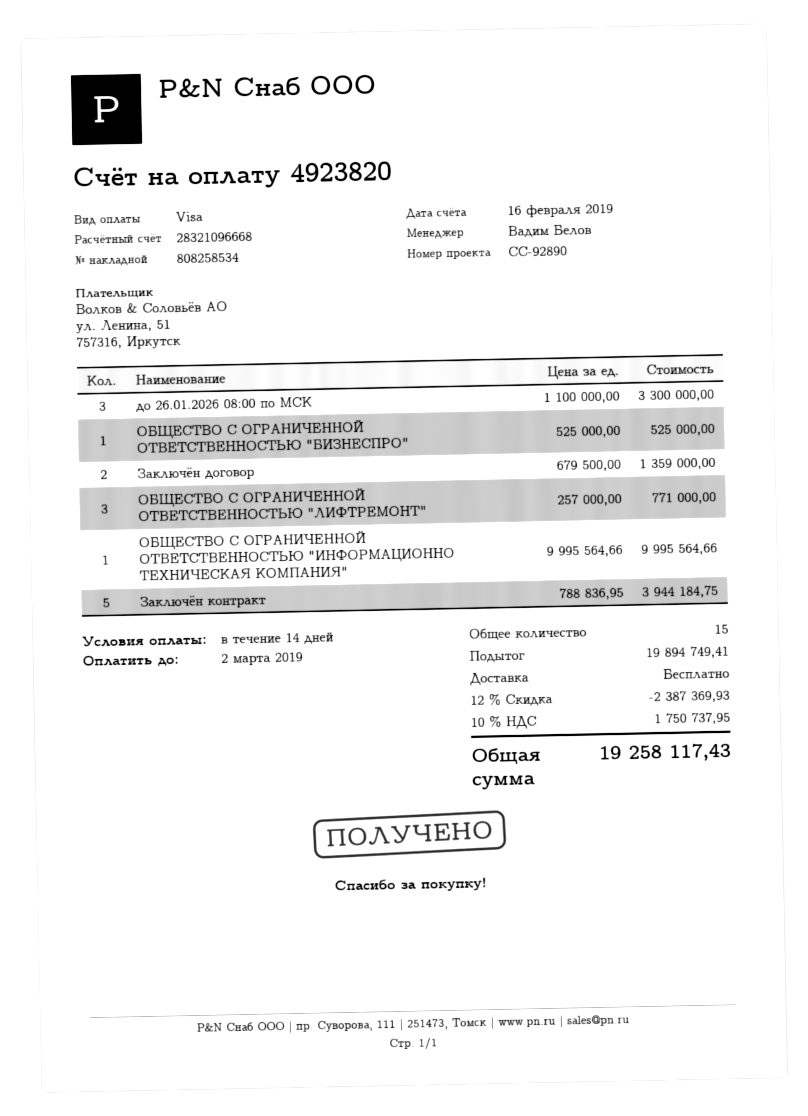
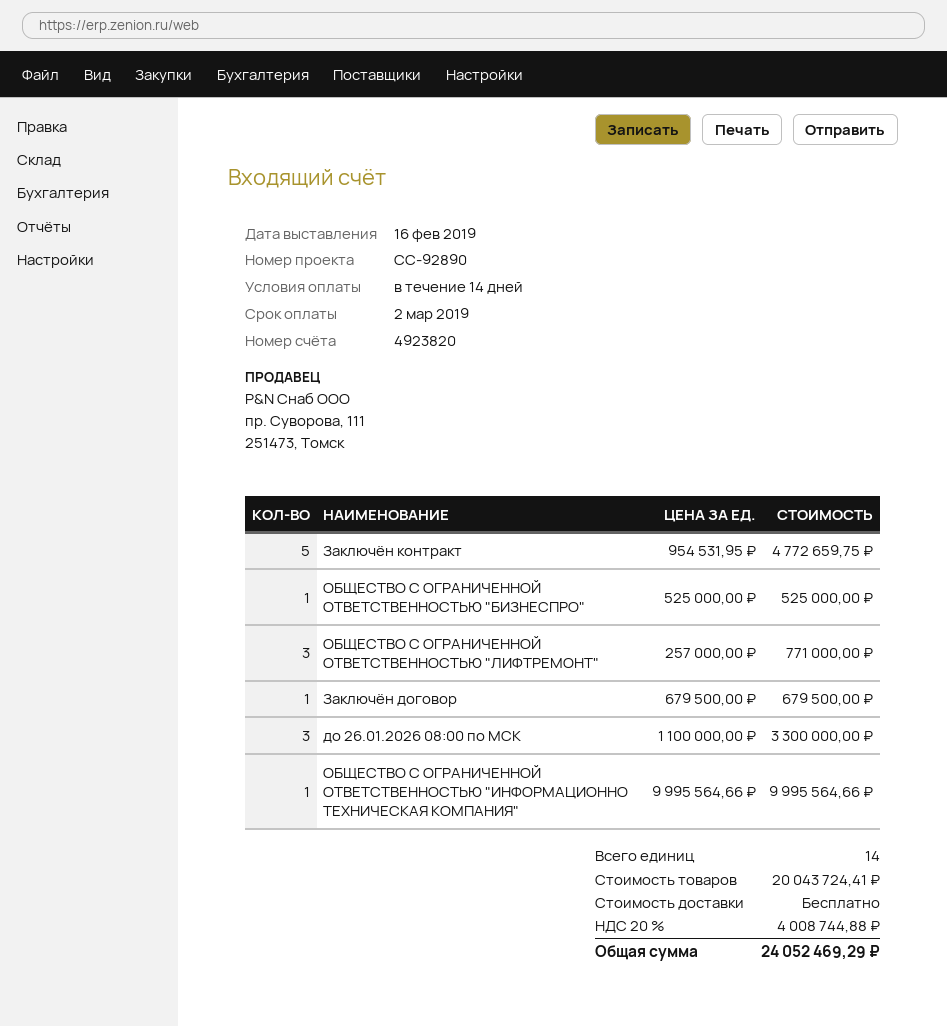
Заключён договор: 2 x 679500.00 = 1359000.00 -> 1 x 679500.00 = 679500.00
Заключён контракт: 5 x 788836.95 = 3944184.75 -> 5 x 954531.95 = 4772659.75
total quantity: 15 -> 14
subtotal: 19894749.41 -> 20043724.41
discount: 12% = 2387369.93 -> none
tax: 10% = 1750737.95 -> 20% = 4008744.88
total: 19258117.43 -> 24052469.29

